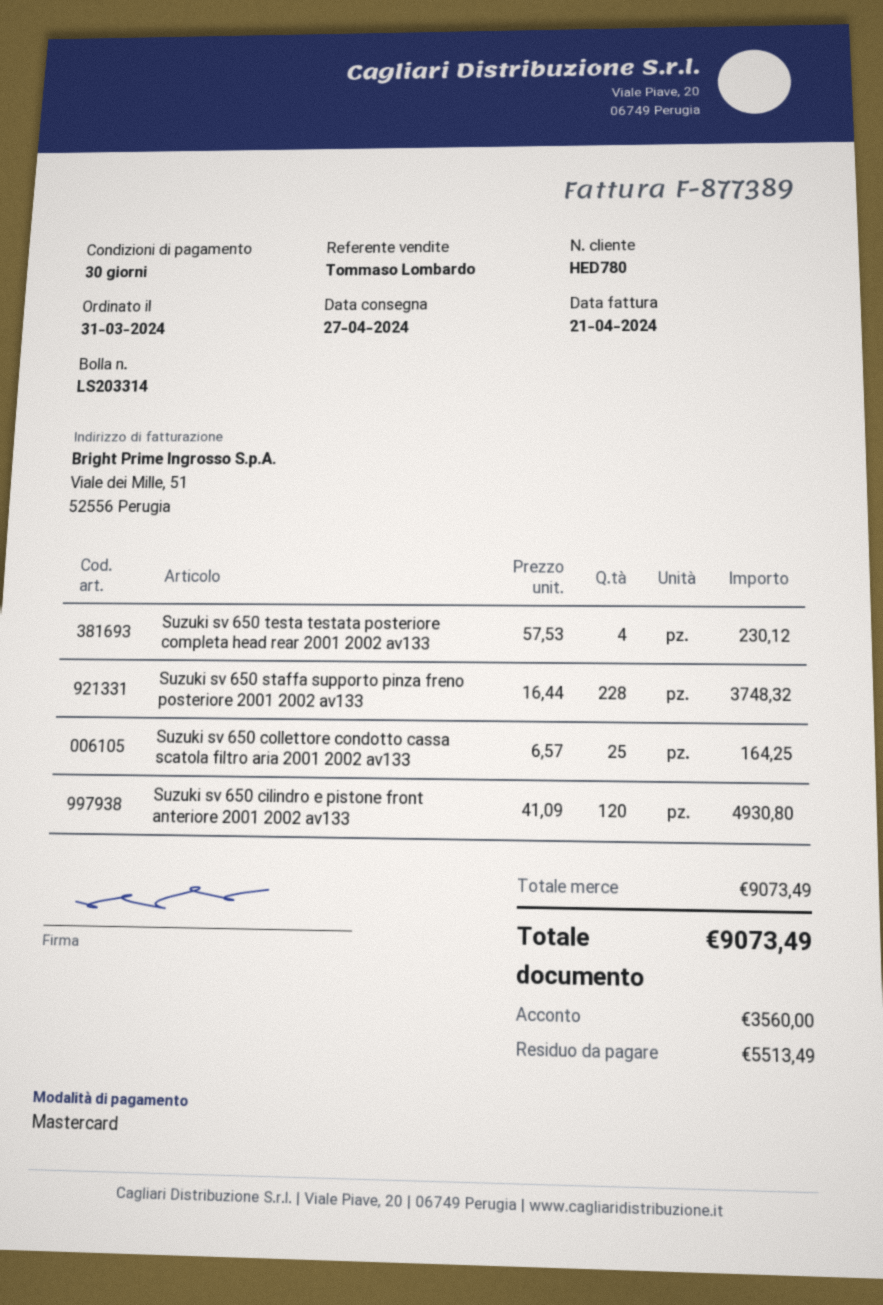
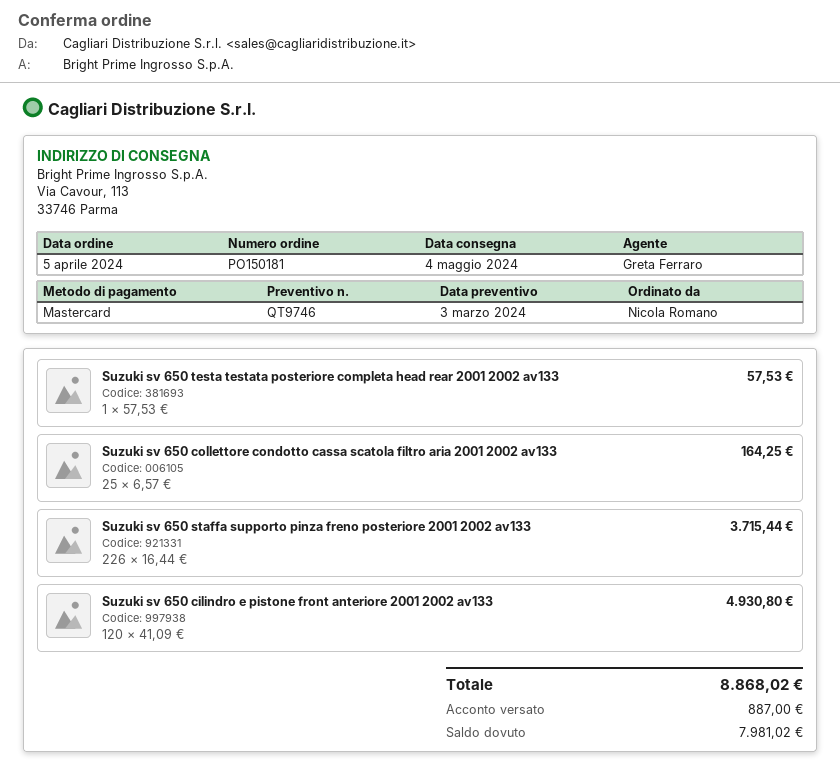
order date: 2024-03-31 -> 2024-04-05
delivery date: 2024-04-27 -> 2024-05-04
sales rep: Tommaso Lombardo -> Greta Ferraro
Suzuki sv 650 testa testata posteriore completa head rear 2001 2002 av133: 4 x 57.53 = 230.12 -> 1 x 57.53 = 57.53
Suzuki sv 650 staffa supporto pinza freno posteriore 2001 2002 av133: 228 x 16.44 = 3748.32 -> 226 x 16.44 = 3715.44
total: 9073.49 -> 8868.02
deposit: 3560.00 -> 887.00
balance: 5513.49 -> 7981.02

